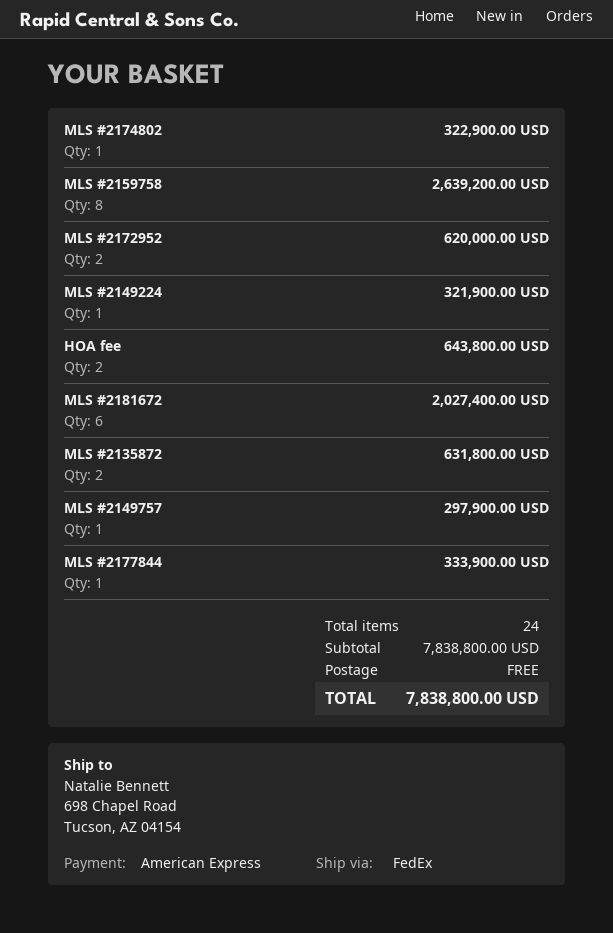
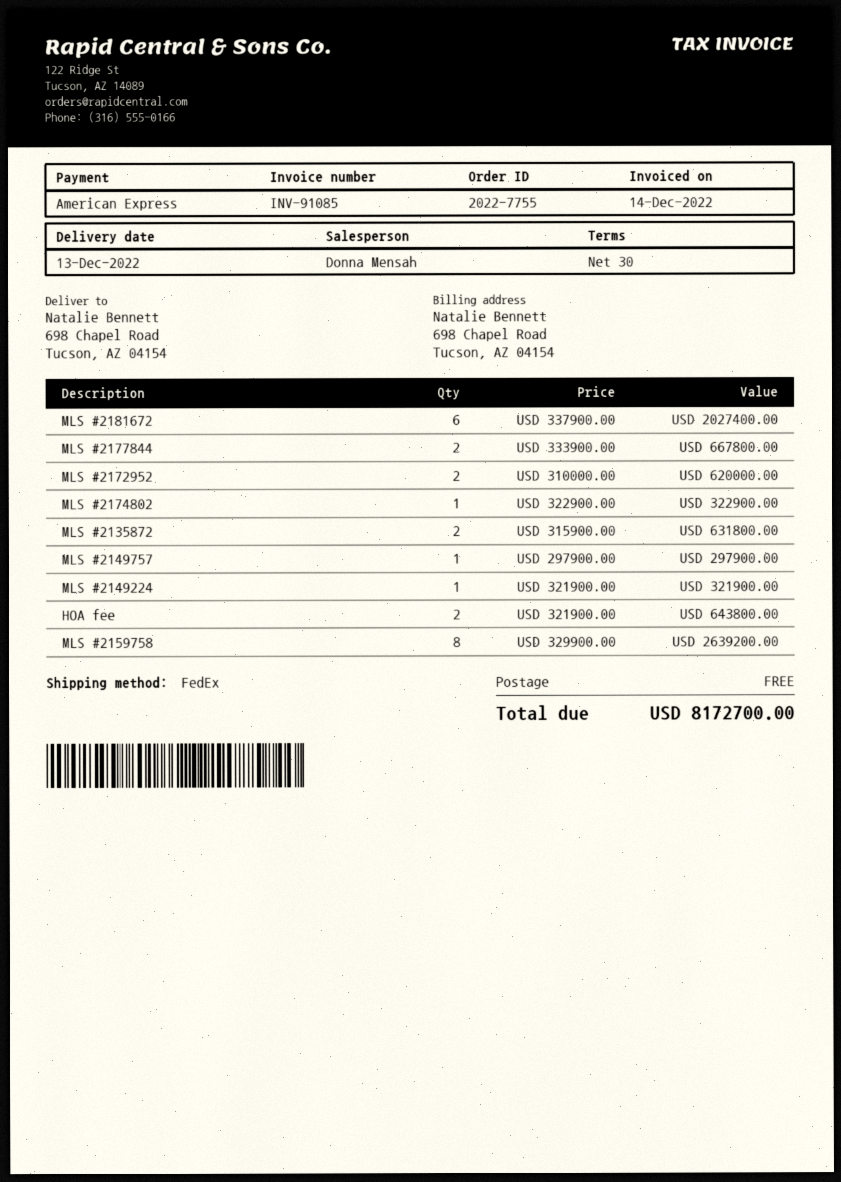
MLS #2177844: 1 for 333900.00 -> 2 for 667800.00
total: 7838800.00 -> 8172700.00

